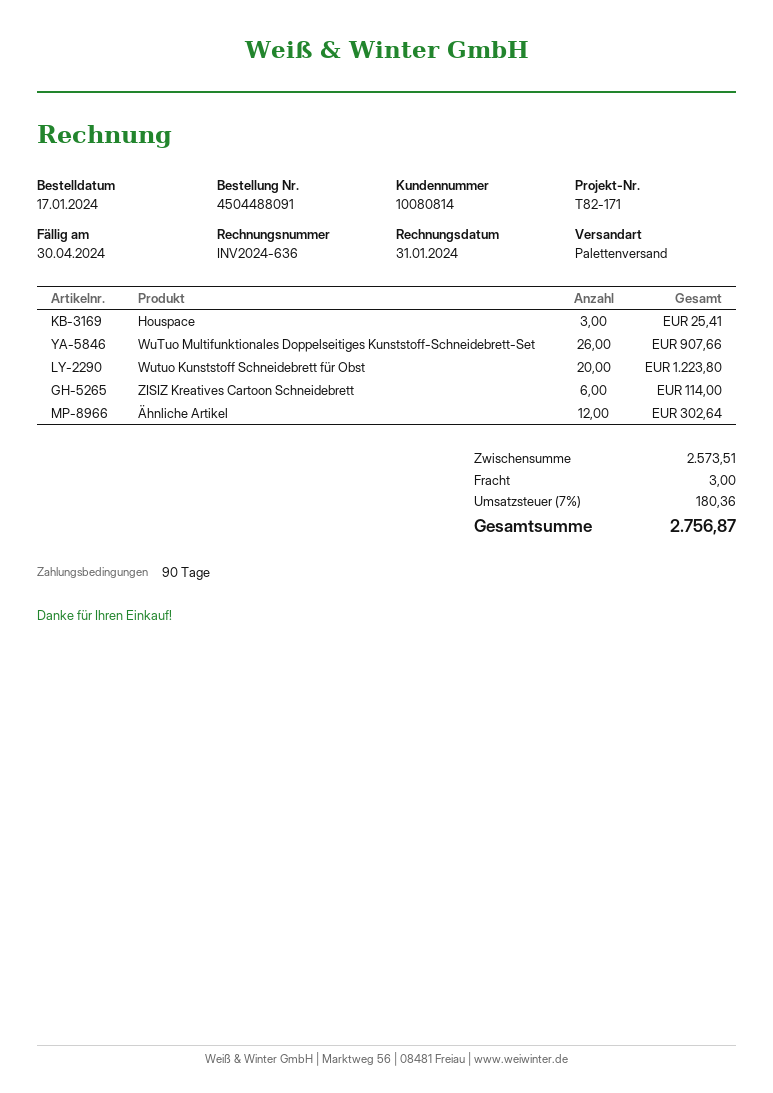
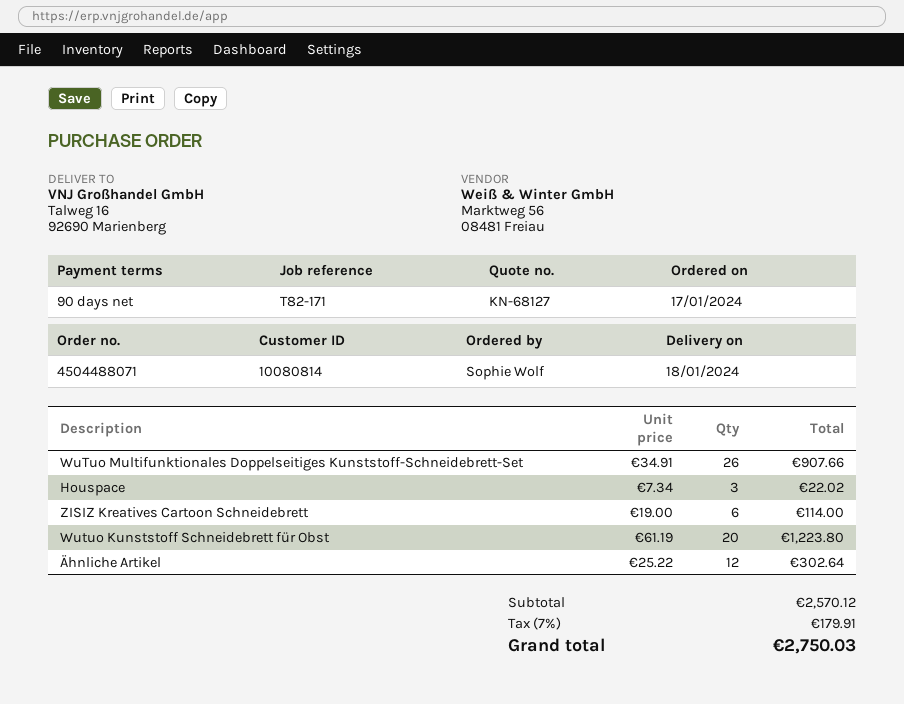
order number: 4504488091 -> 4504488071
Houspace: 3 for 25.41 -> 3 for 22.02
subtotal: 2573.51 -> 2570.12
shipping: 3.00 -> none
tax: 7% = 180.36 -> 7% = 179.91
total: 2756.87 -> 2750.03

